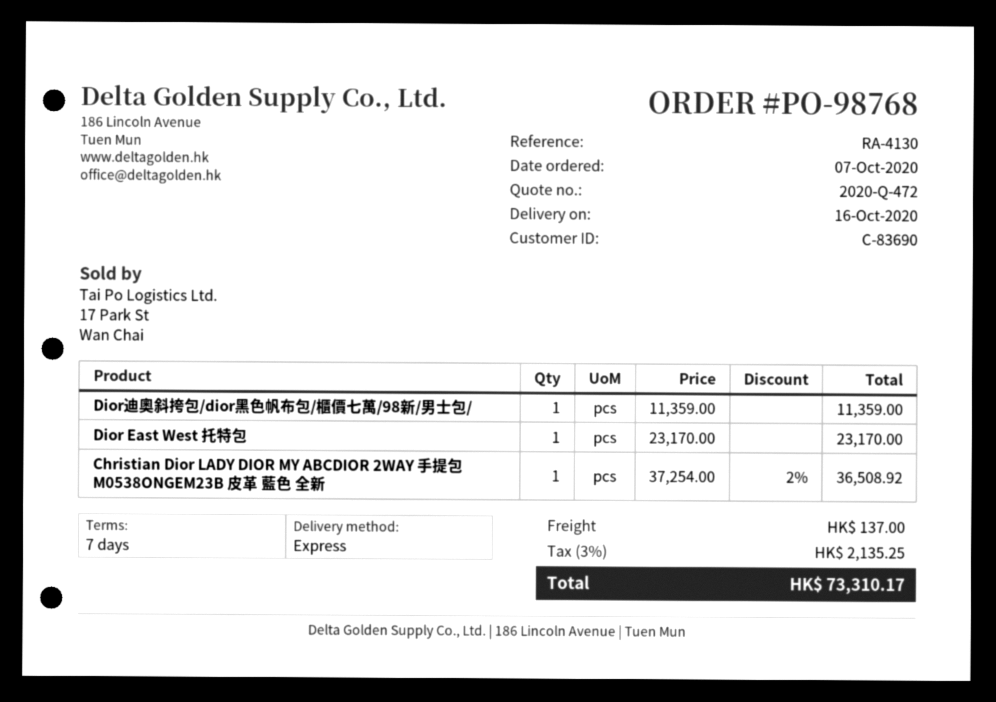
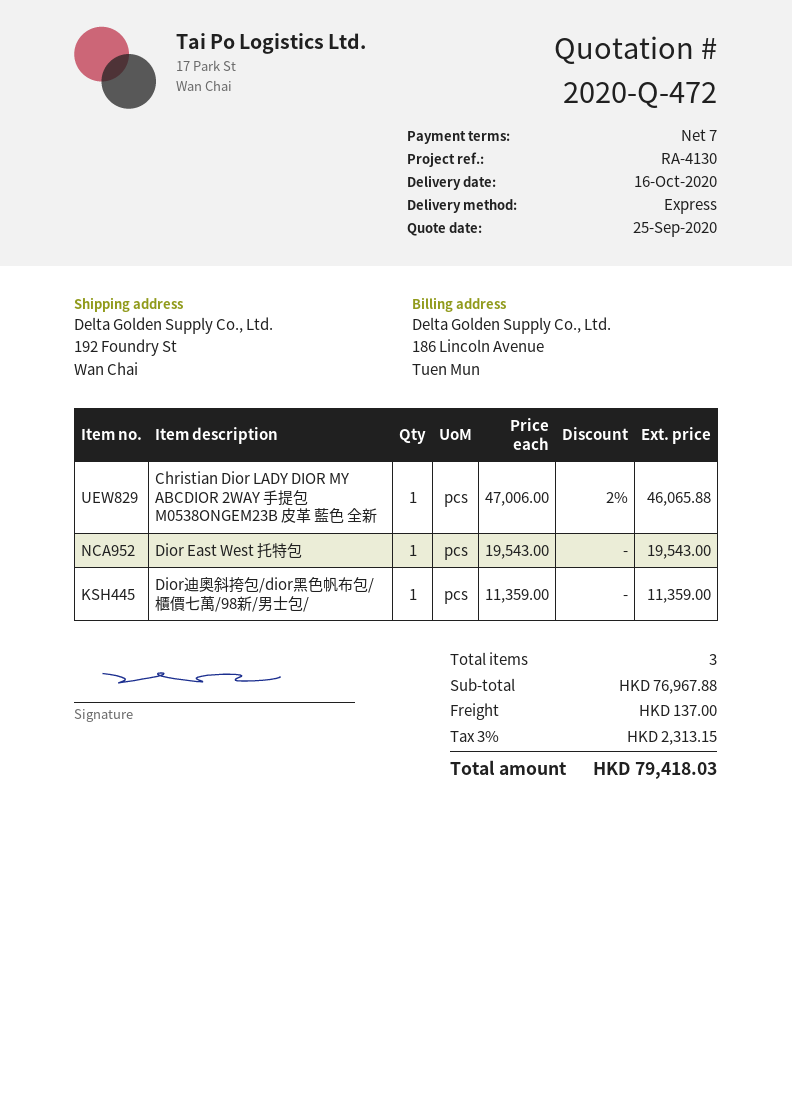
Dior East West 托特包: 1 x 23170.00 = 23170.00 -> 1 x 19543.00 = 19543.00
Christian Dior LADY DIOR MY ABCDIOR 2WAY 手提包 M0538ONGEM23B 皮革 藍色 全新: 1 x 37254.00 - 2% = 36508.92 -> 1 x 47006.00 - 2% = 46065.88
tax: 3% = 2135.25 -> 3% = 2313.15
total: 73310.17 -> 79418.03

